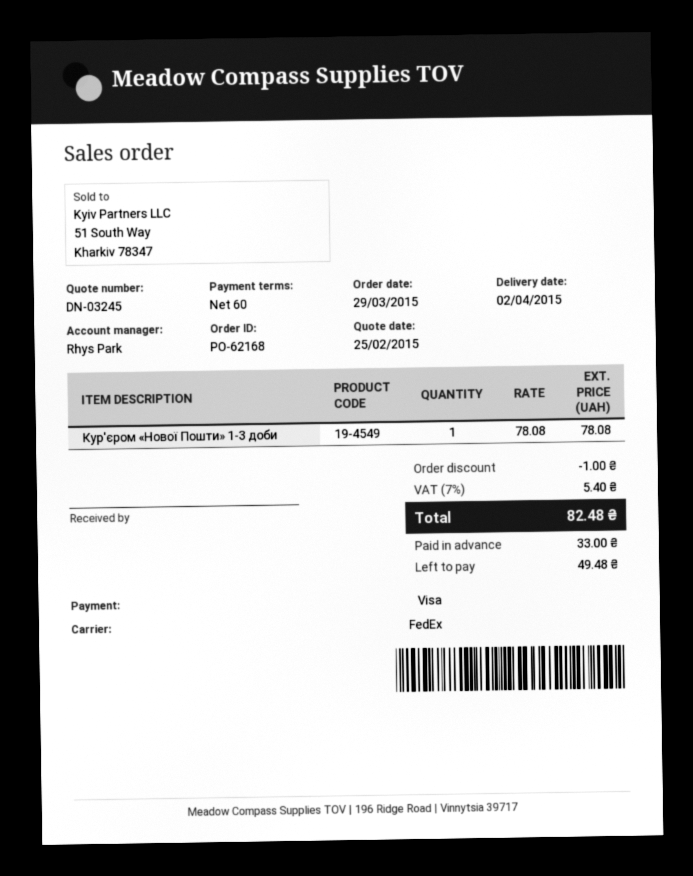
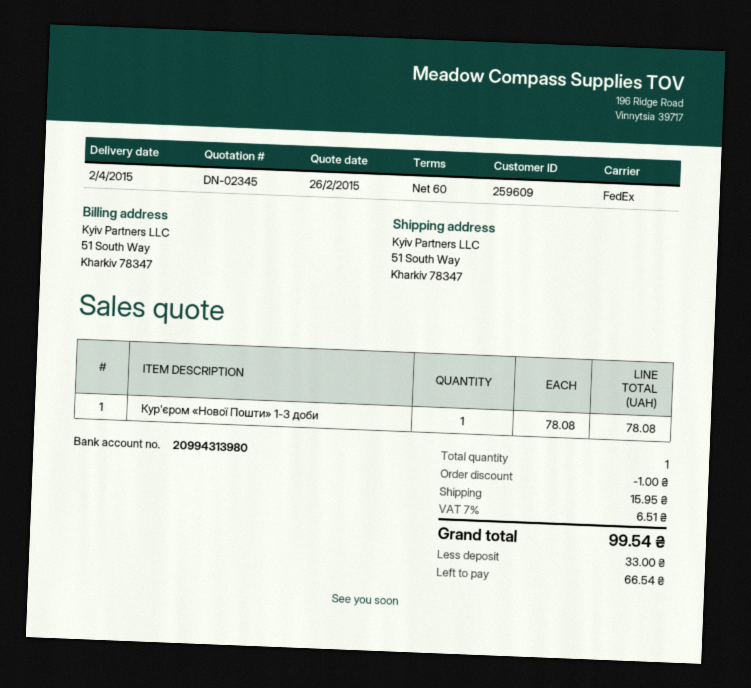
quote number: DN-03245 -> DN-02345
quote date: 2015-02-25 -> 2015-02-26
shipping: none -> 15.95
tax: 7% = 5.40 -> 7% = 6.51
total: 82.48 -> 99.54
balance: 49.48 -> 66.54

